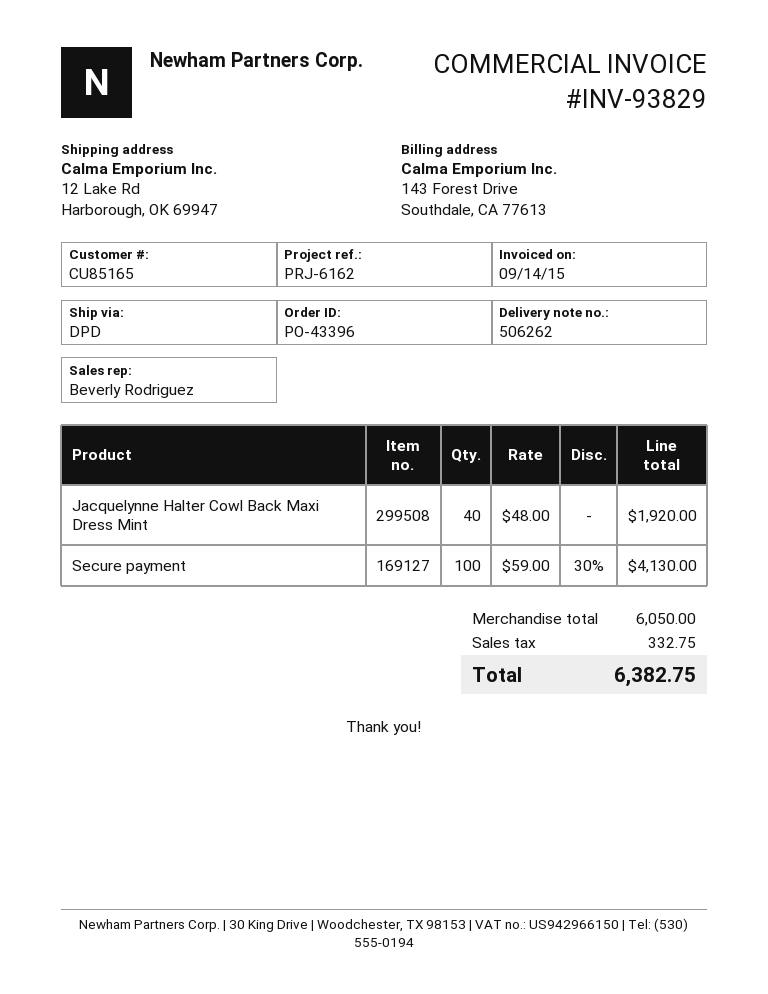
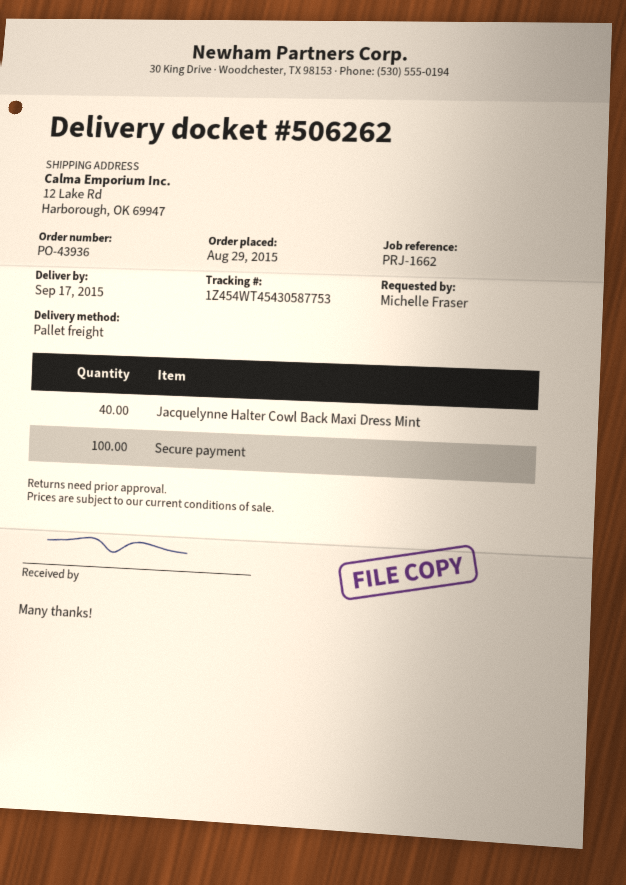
order number: PO-43396 -> PO-43936
reference: PRJ-6162 -> PRJ-1662
shipping method: DPD -> pallet freight

